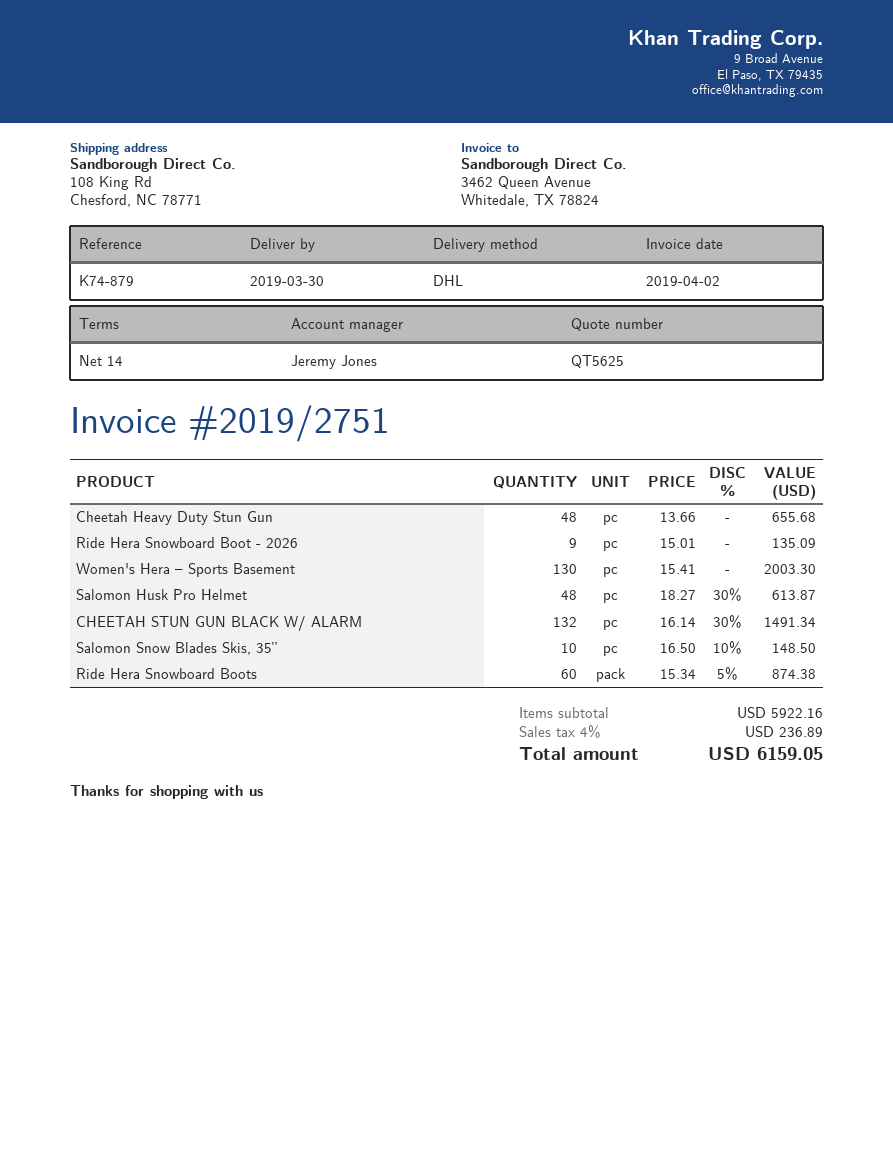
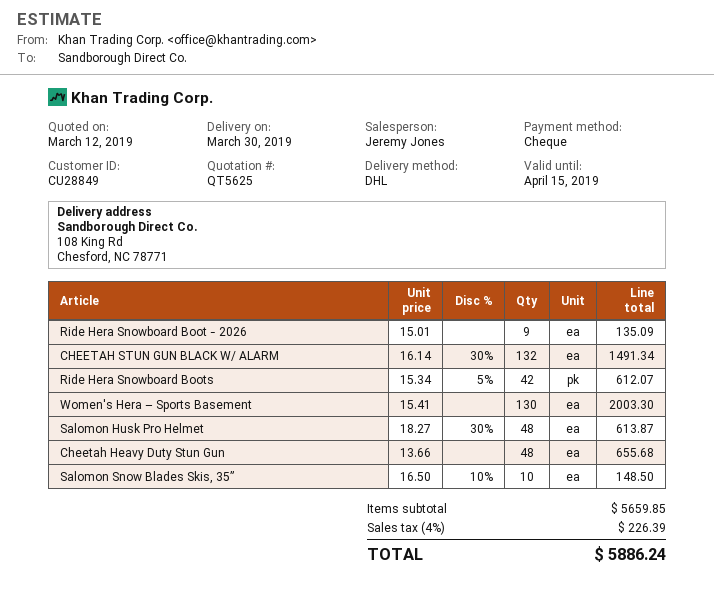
Ride Hera Snowboard Boots: 60 x 15.34 - 5% = 874.38 -> 42 x 15.34 - 5% = 612.07
subtotal: 5922.16 -> 5659.85
tax: 4% = 236.89 -> 4% = 226.39
total: 6159.05 -> 5886.24

